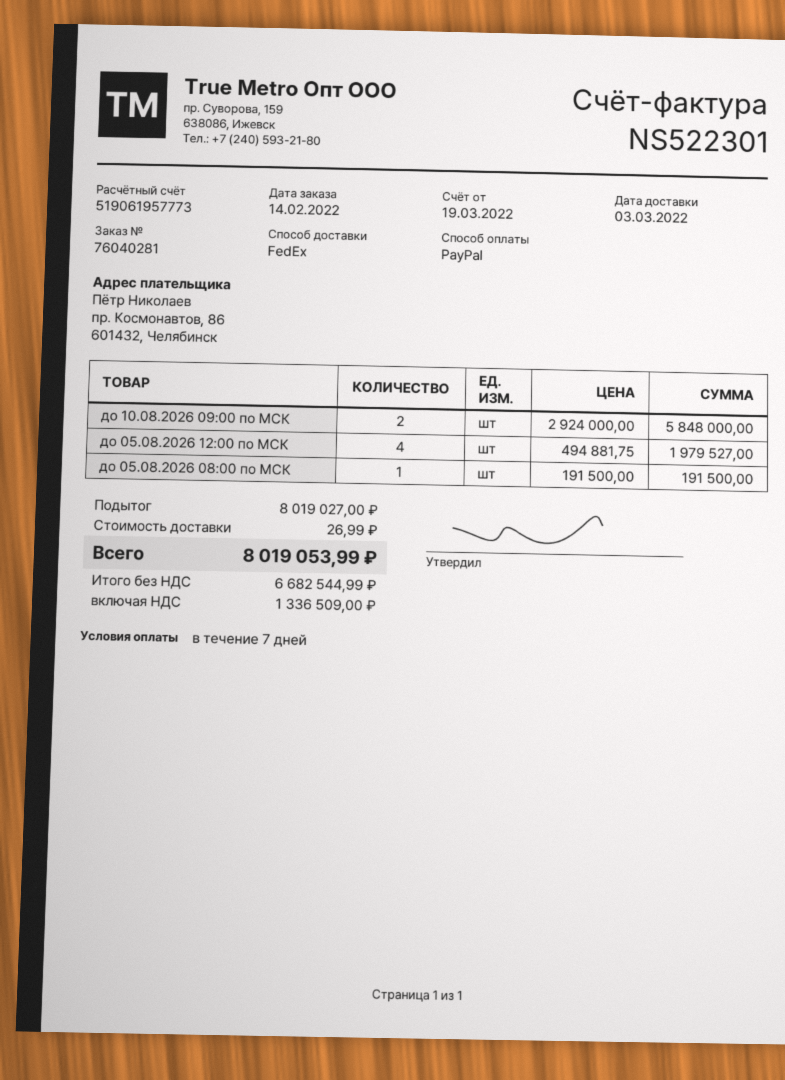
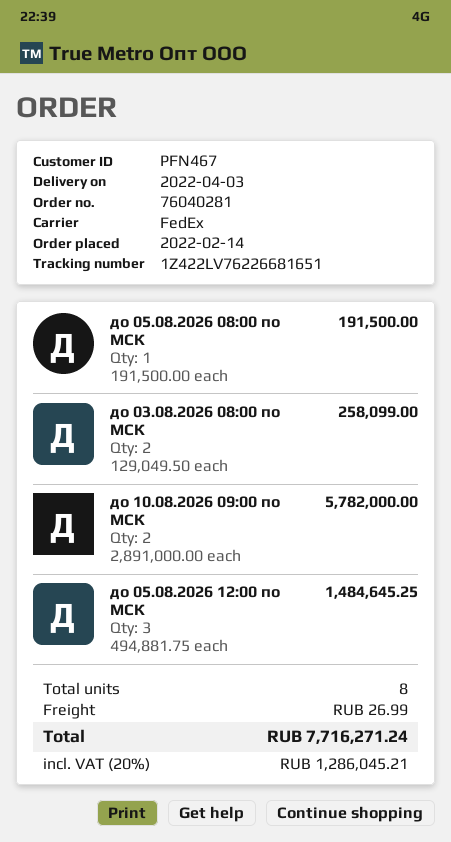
delivery date: 2022-03-03 -> 2022-04-03
до 10.08.2026 09:00 по МСК: 2 x 2924000.00 = 5848000.00 -> 2 x 2891000.00 = 5782000.00
до 05.08.2026 12:00 по МСК: 4 x 494881.75 = 1979527.00 -> 3 x 494881.75 = 1484645.25
до 03.08.2026 08:00 по МСК: none -> 2 x 129049.50 = 258099.00
tax: 1336509.00 -> 1286045.21
total: 8019053.99 -> 7716271.24

